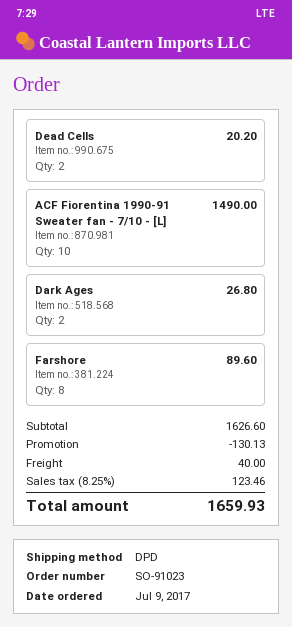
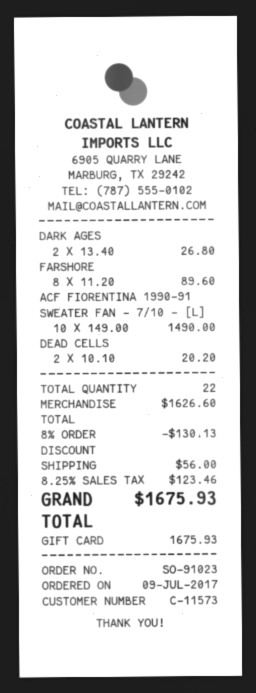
shipping: 40.00 -> 56.00
total: 1659.93 -> 1675.93

